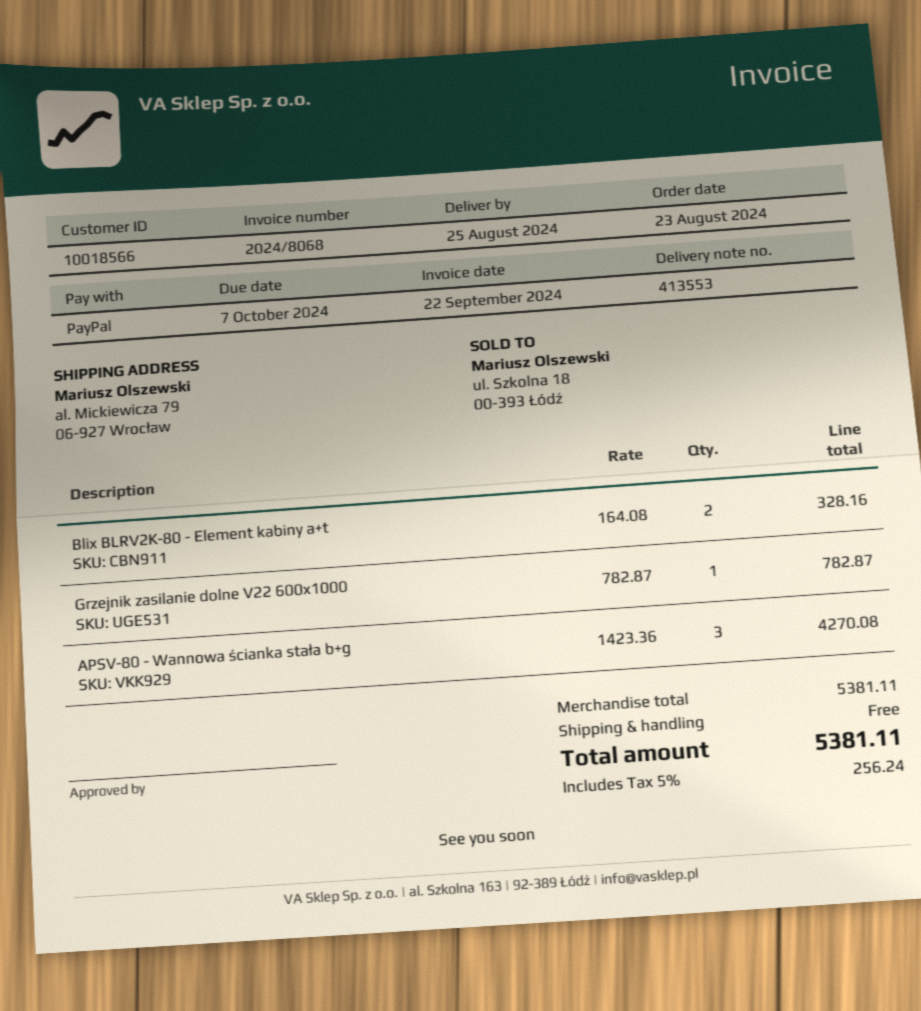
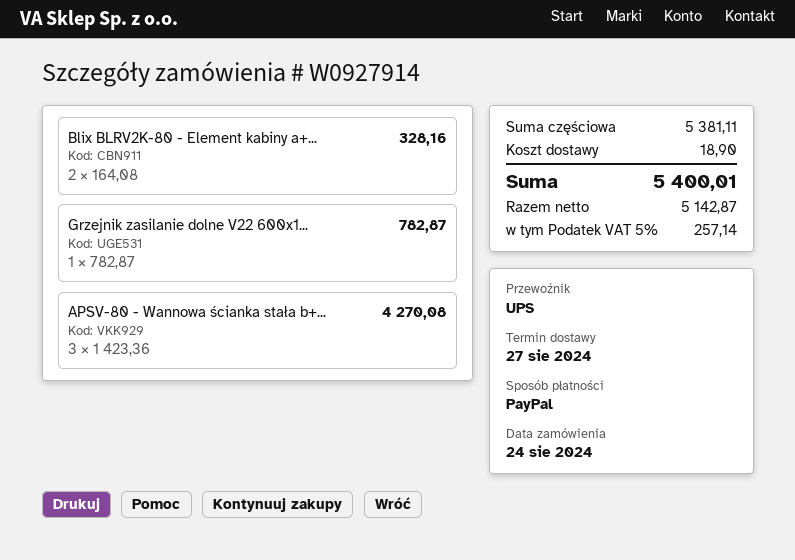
order date: 2024-08-23 -> 2024-08-24
delivery date: 2024-08-25 -> 2024-08-27
shipping: 0.00 -> 18.90
tax: 5% = 256.24 -> 5% = 257.14
total: 5381.11 -> 5400.01

